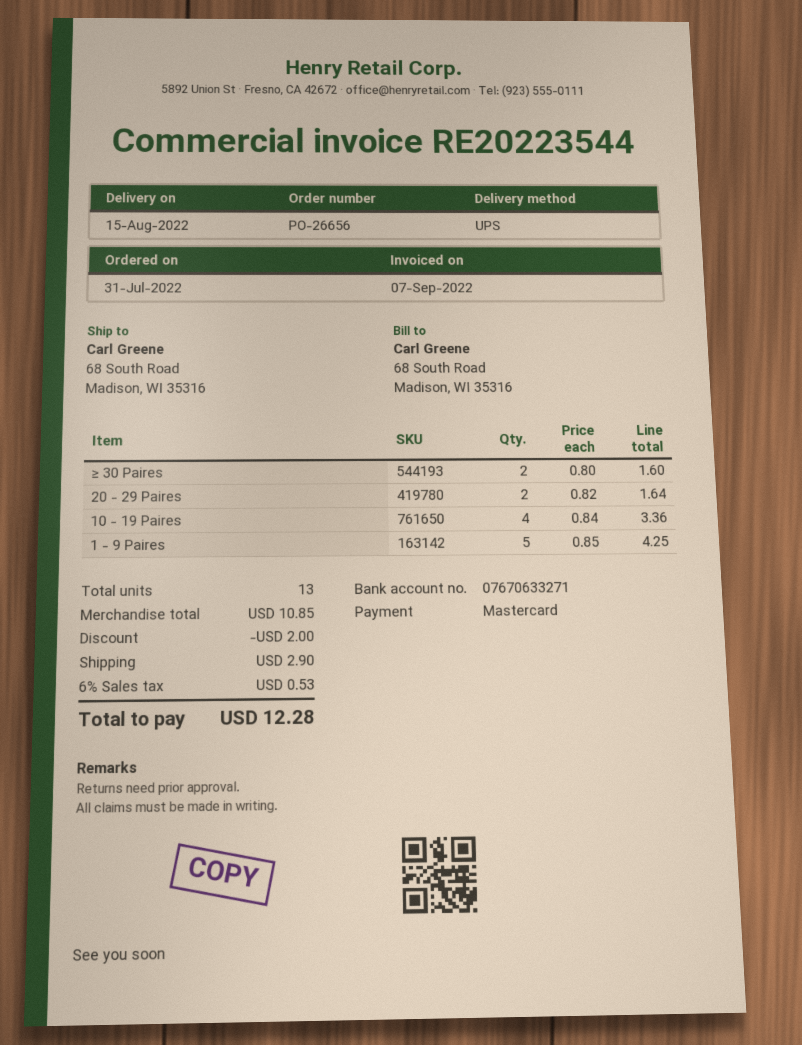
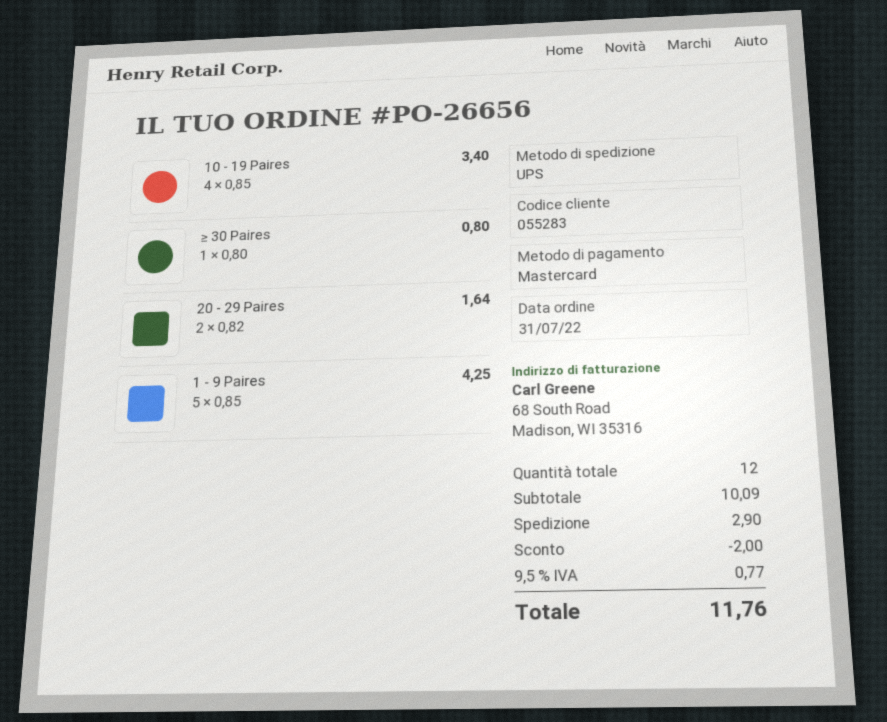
≥ 30 Paires: 2 x 0.80 = 1.60 -> 1 x 0.80 = 0.80
10 - 19 Paires: 4 x 0.84 = 3.36 -> 4 x 0.85 = 3.40
total quantity: 13 -> 12
subtotal: 10.85 -> 10.09
tax: 6% = 0.53 -> 9.5% = 0.77
total: 12.28 -> 11.76

